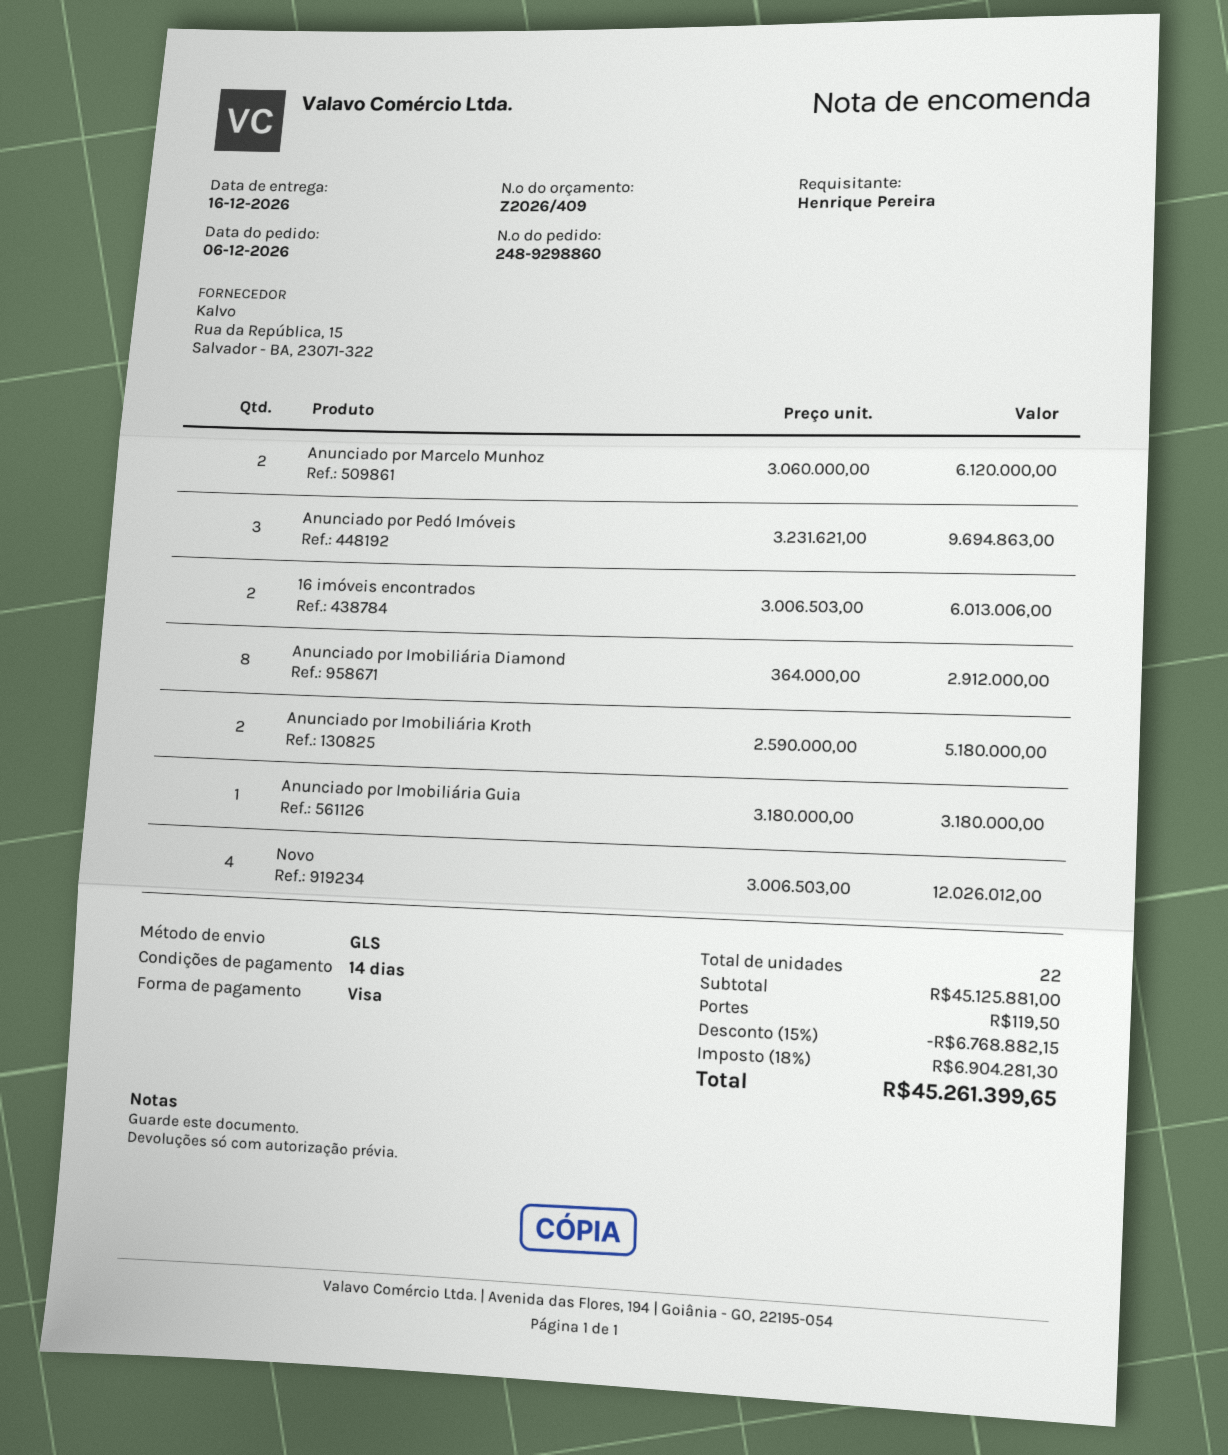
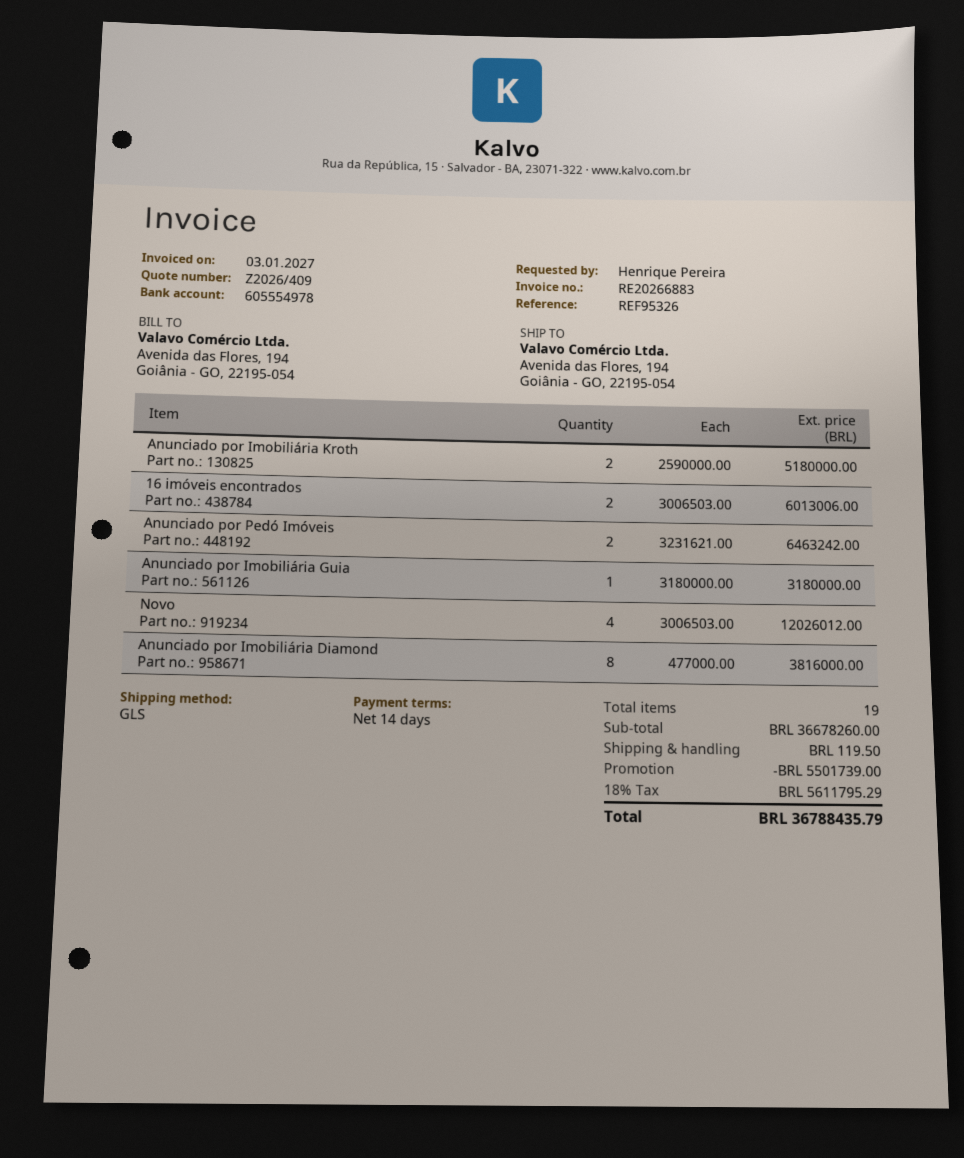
Anunciado por Marcelo Munhoz: 2 x 3060000.00 = 6120000.00 -> none
Anunciado por Pedó Imóveis: 3 x 3231621.00 = 9694863.00 -> 2 x 3231621.00 = 6463242.00
Anunciado por Imobiliária Diamond: 8 x 364000.00 = 2912000.00 -> 8 x 477000.00 = 3816000.00
total quantity: 22 -> 19
subtotal: 45125881.00 -> 36678260.00
discount: 6768882.15 -> 5501739.00
tax: 18% = 6904281.30 -> 18% = 5611795.29
total: 45261399.65 -> 36788435.79

